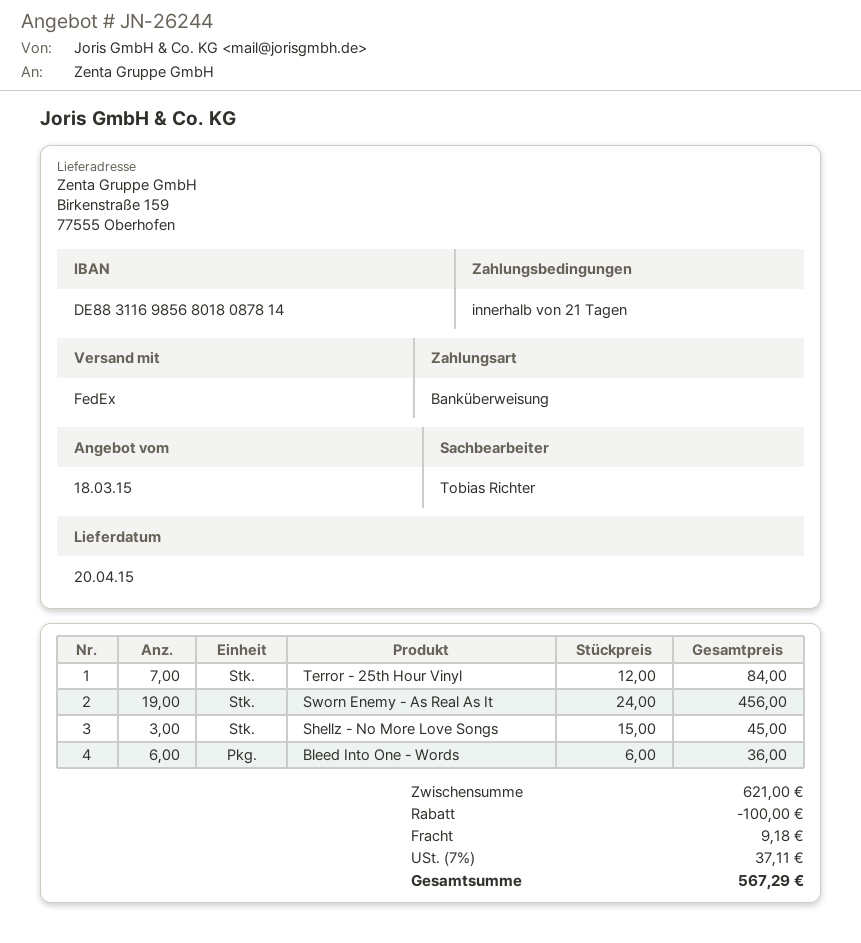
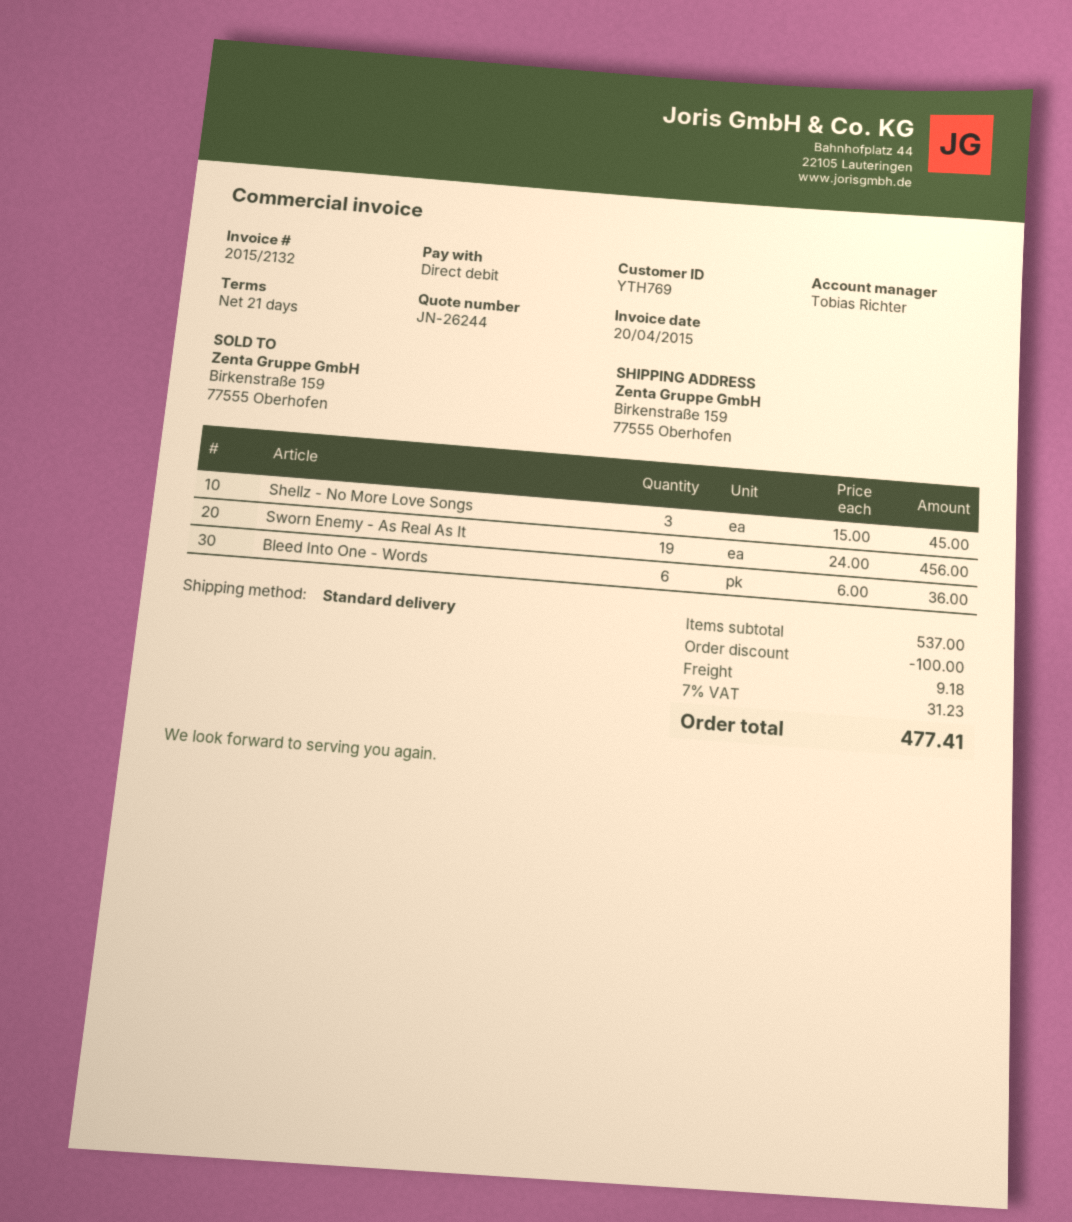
payment method: bank transfer -> direct debit
shipping method: FedEx -> standard
Terror - 25th Hour Vinyl: 7 x 12.00 = 84.00 -> none
subtotal: 621.00 -> 537.00
tax: 7% = 37.11 -> 7% = 31.23
total: 567.29 -> 477.41

